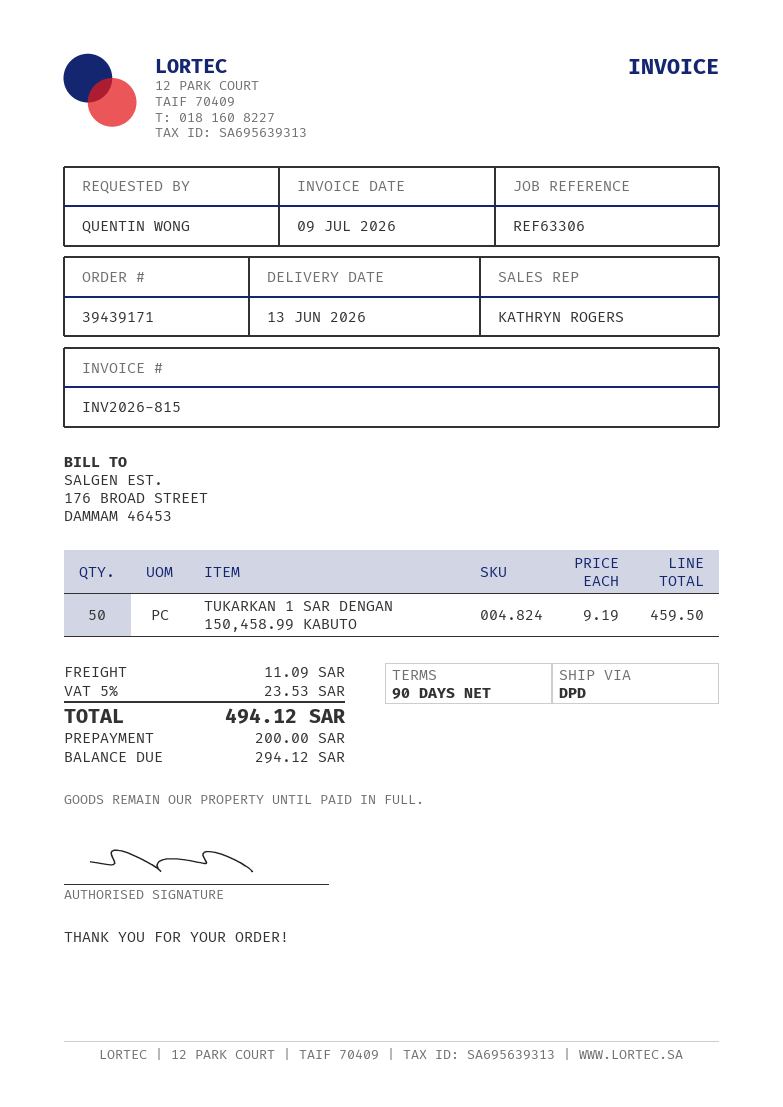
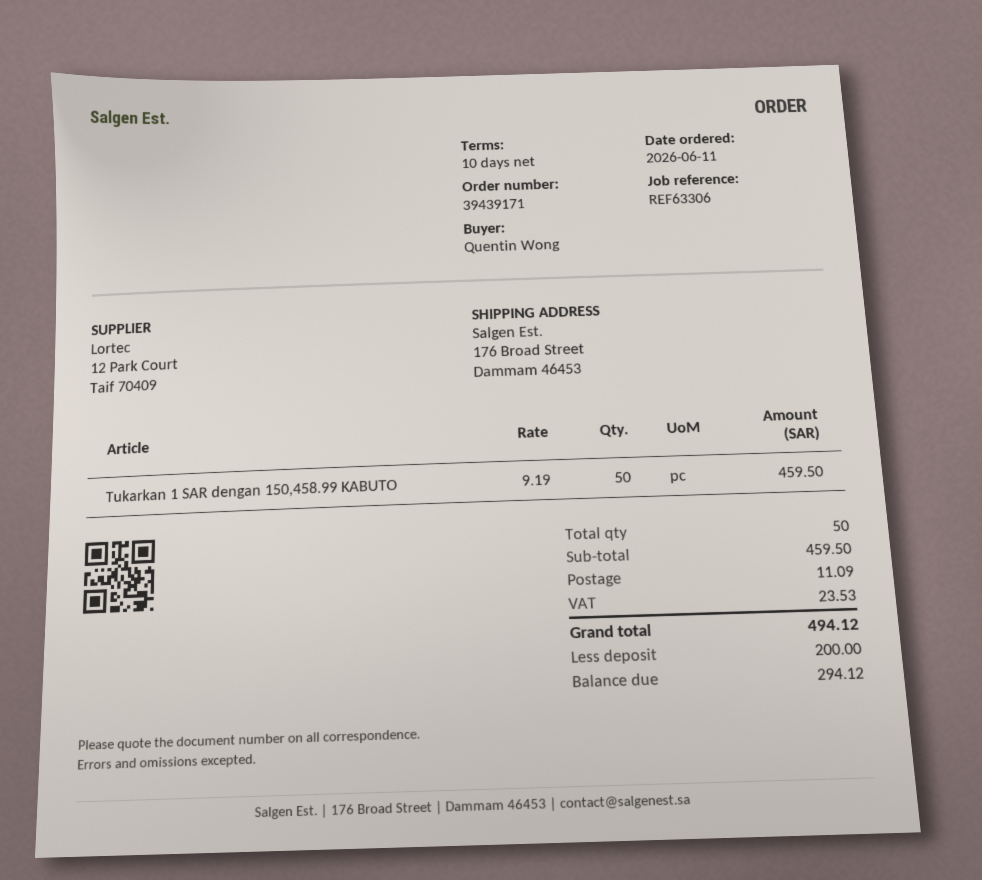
payment terms: 90 days -> 10 days

